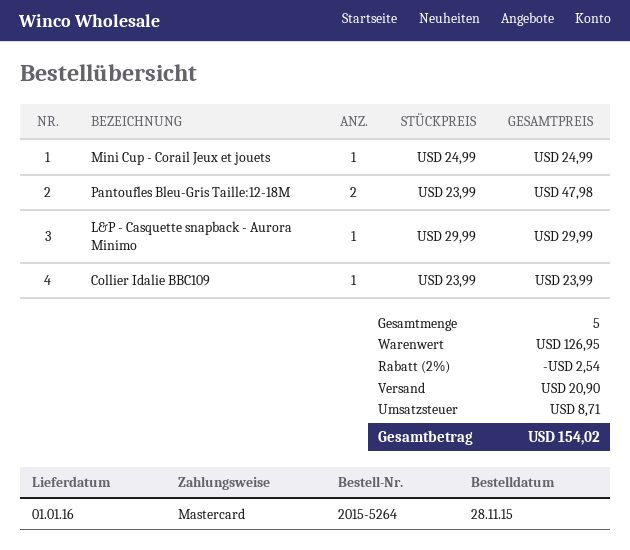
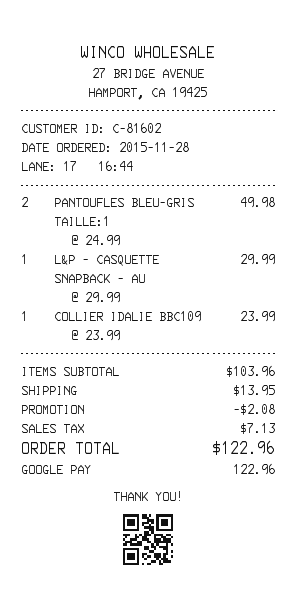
payment method: Mastercard -> Google Pay
Mini Cup - Corail Jeux et jouets: 1 x 24.99 = 24.99 -> none
Pantoufles Bleu-Gris Taille:12-18M: 2 x 23.99 = 47.98 -> 2 x 24.99 = 49.98
subtotal: 126.95 -> 103.96
discount: 2.54 -> 2.08
shipping: 20.90 -> 13.95
tax: 8.71 -> 7.13
total: 154.02 -> 122.96

